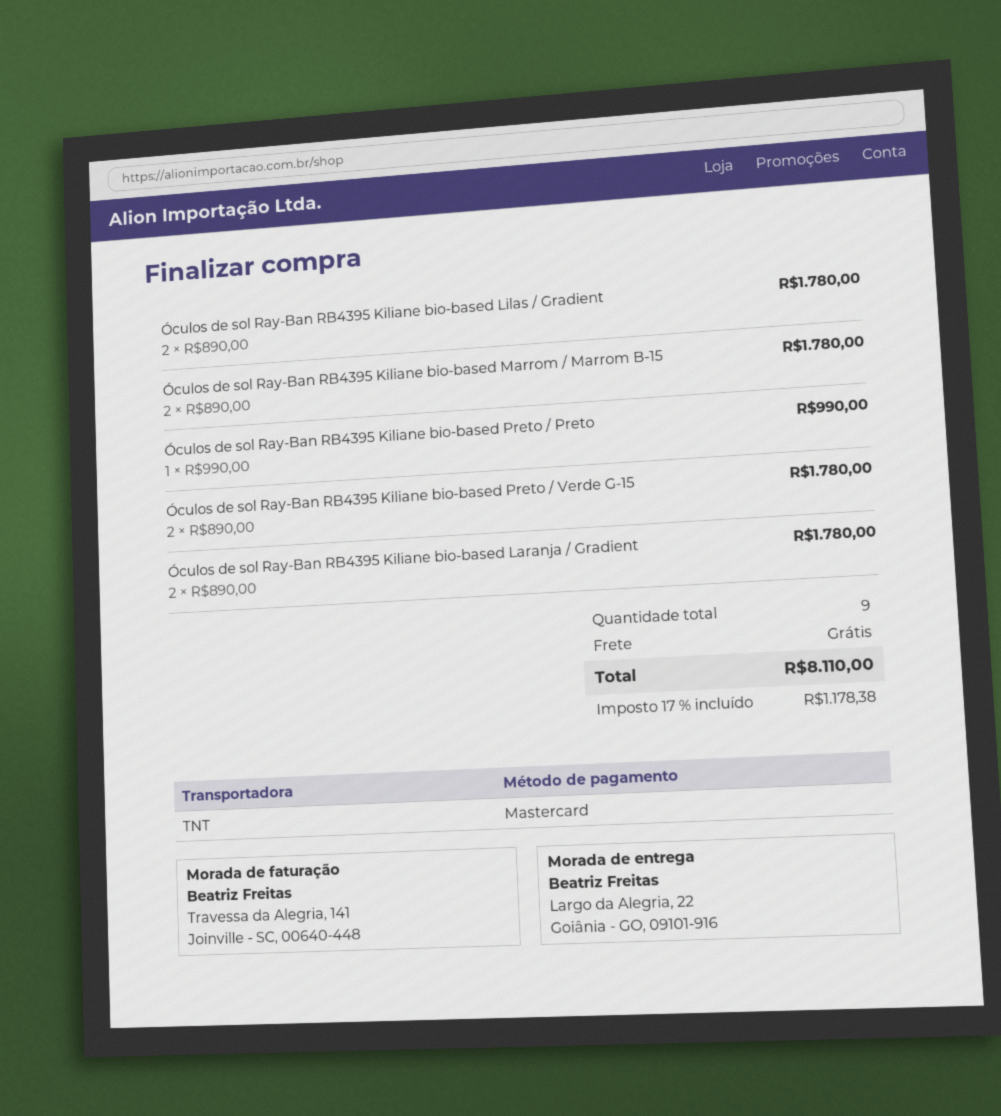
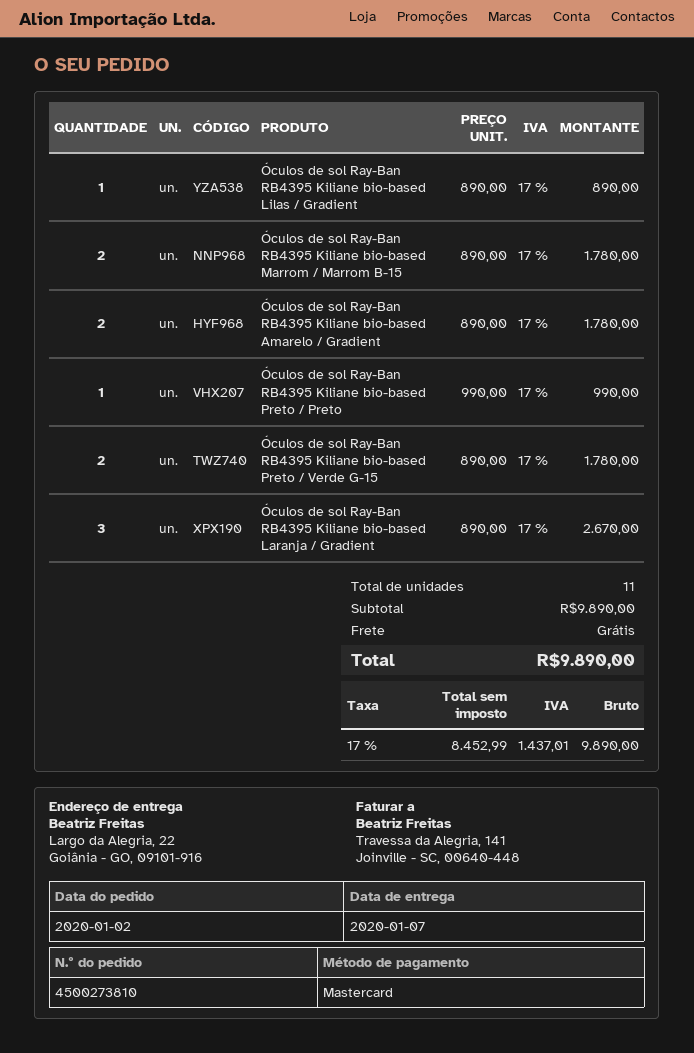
Óculos de sol Ray-Ban RB4395 Kiliane bio-based Lilas / Gradient: 2 x 890.00 = 1780.00 -> 1 x 890.00 = 890.00
Óculos de sol Ray-Ban RB4395 Kiliane bio-based Laranja / Gradient: 2 x 890.00 = 1780.00 -> 3 x 890.00 = 2670.00
Óculos de sol Ray-Ban RB4395 Kiliane bio-based Amarelo / Gradient: none -> 2 x 890.00 = 1780.00
total quantity: 9 -> 11
tax: 17% = 1178.38 -> 17% = 1437.01
total: 8110.00 -> 9890.00

